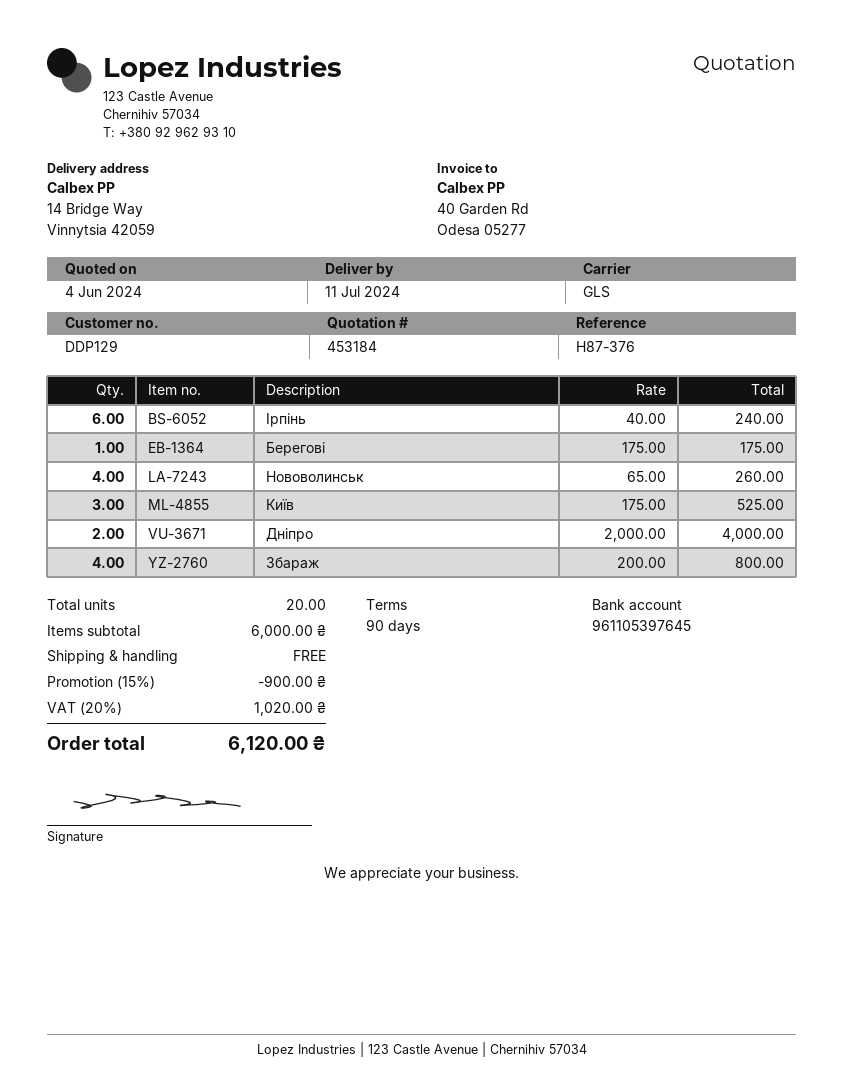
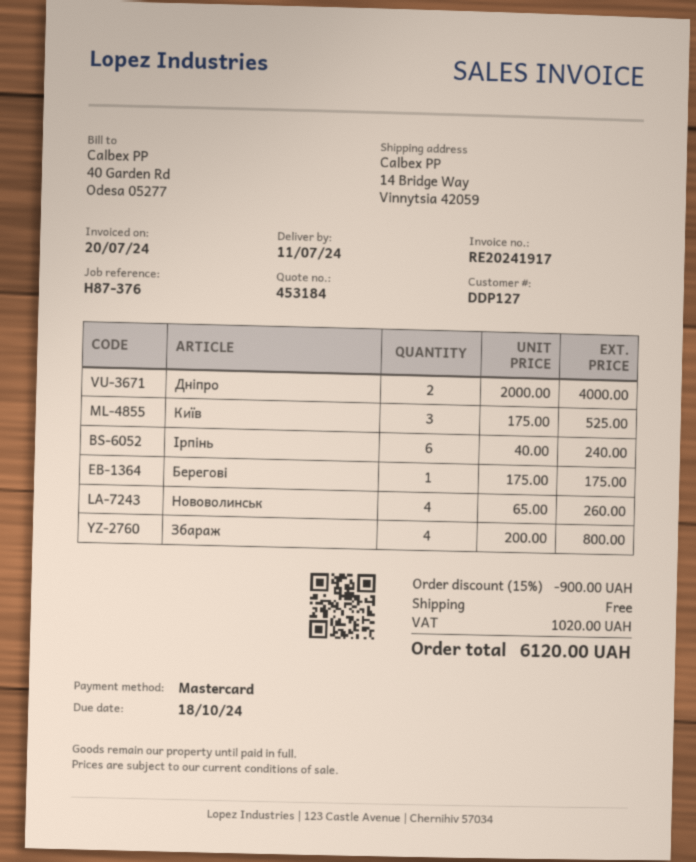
customer number: DDP129 -> DDP127

